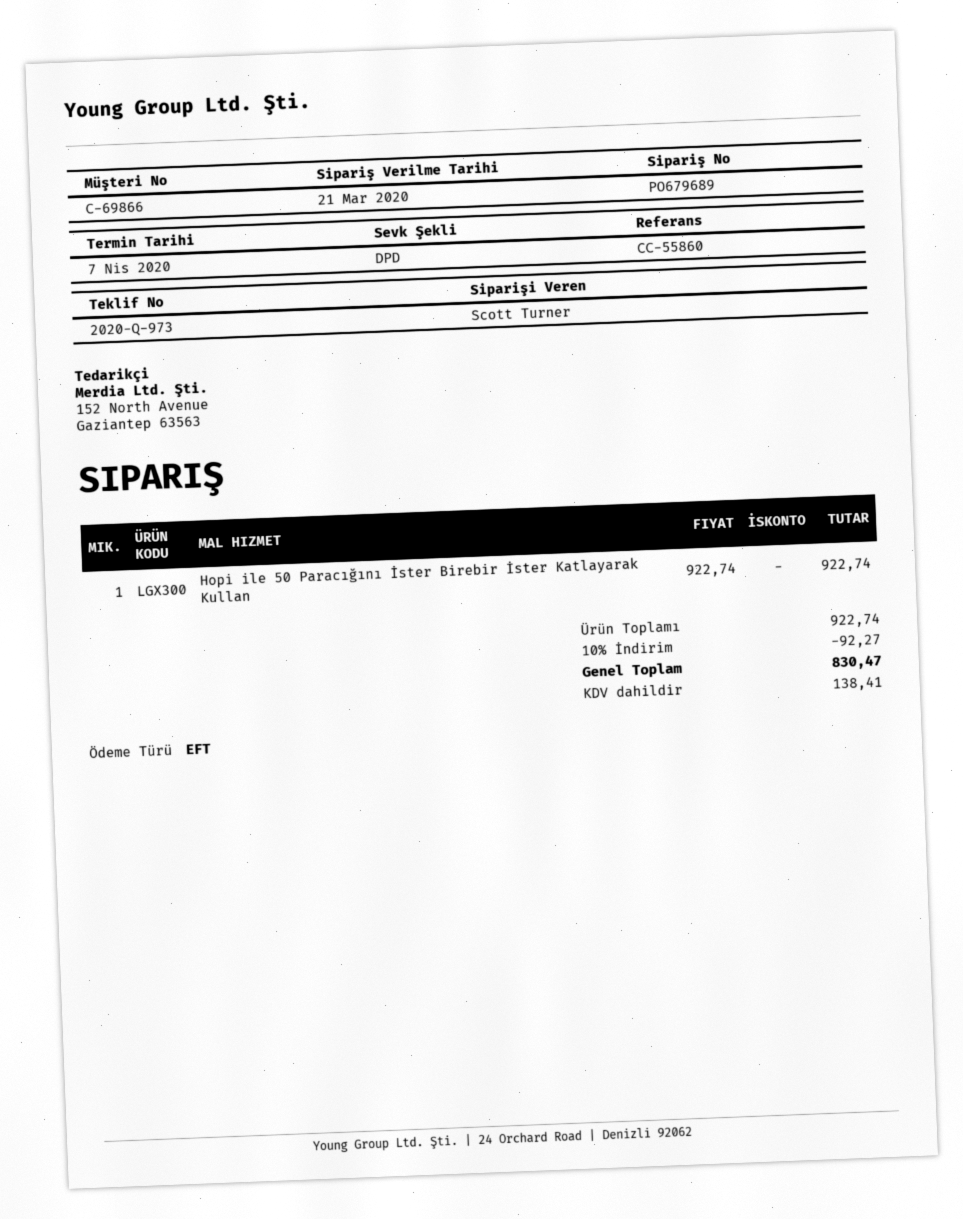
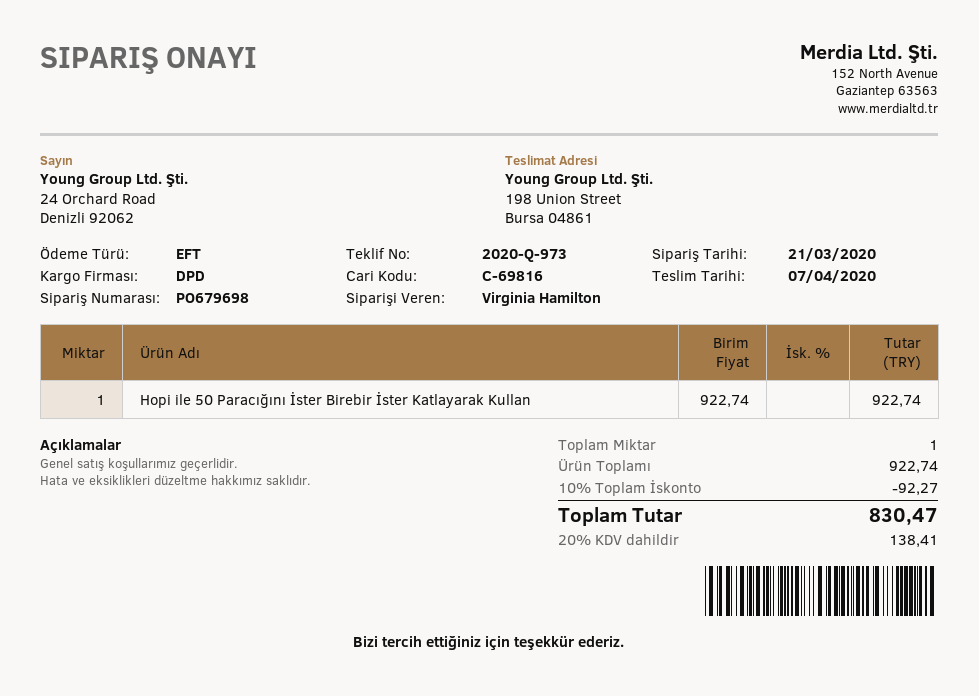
order number: PO679689 -> PO679698
customer number: C-69866 -> C-69816
ordered by: Scott Turner -> Virginia Hamilton

